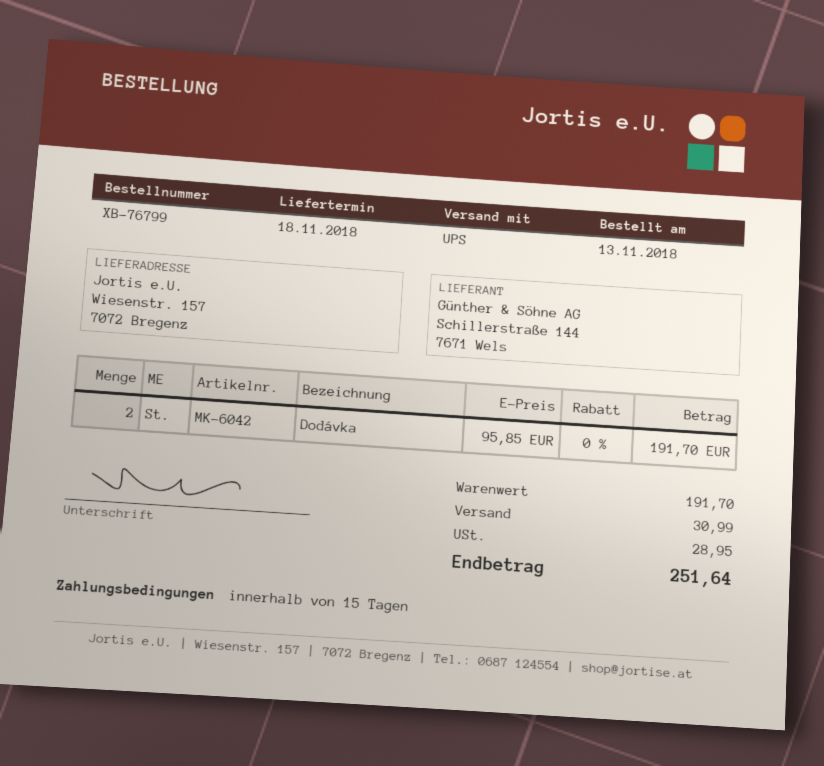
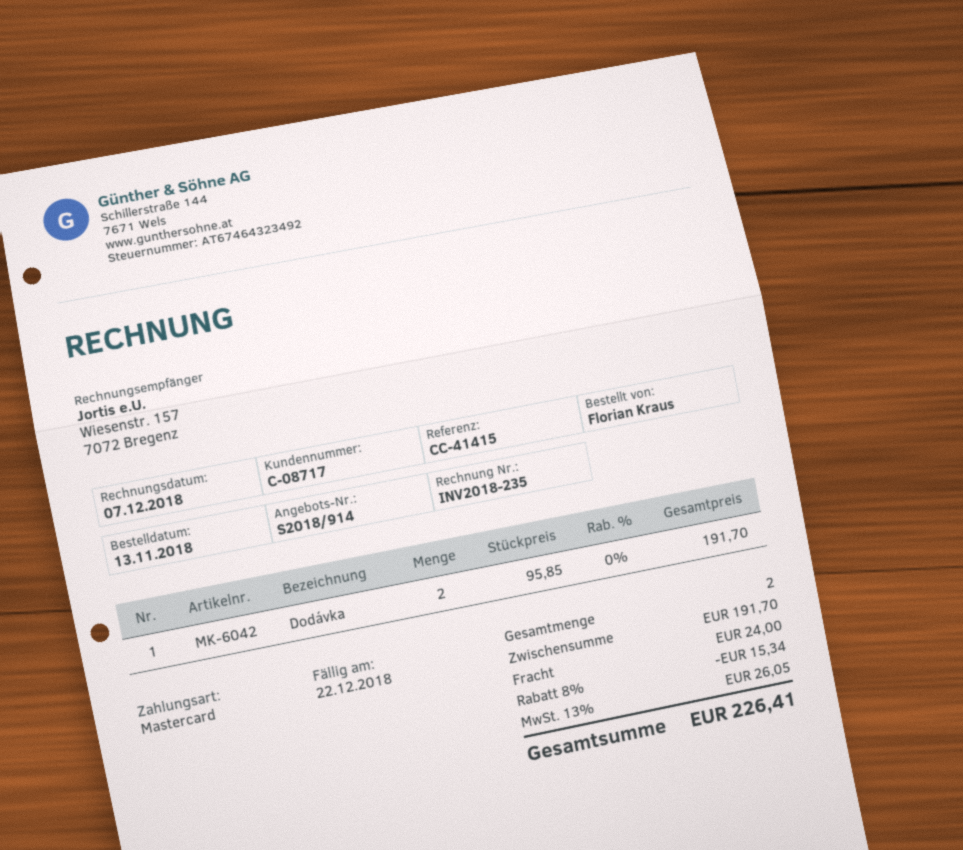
discount: none -> 8% = 15.34
shipping: 30.99 -> 24.00
tax: 28.95 -> 26.05
total: 251.64 -> 226.41

